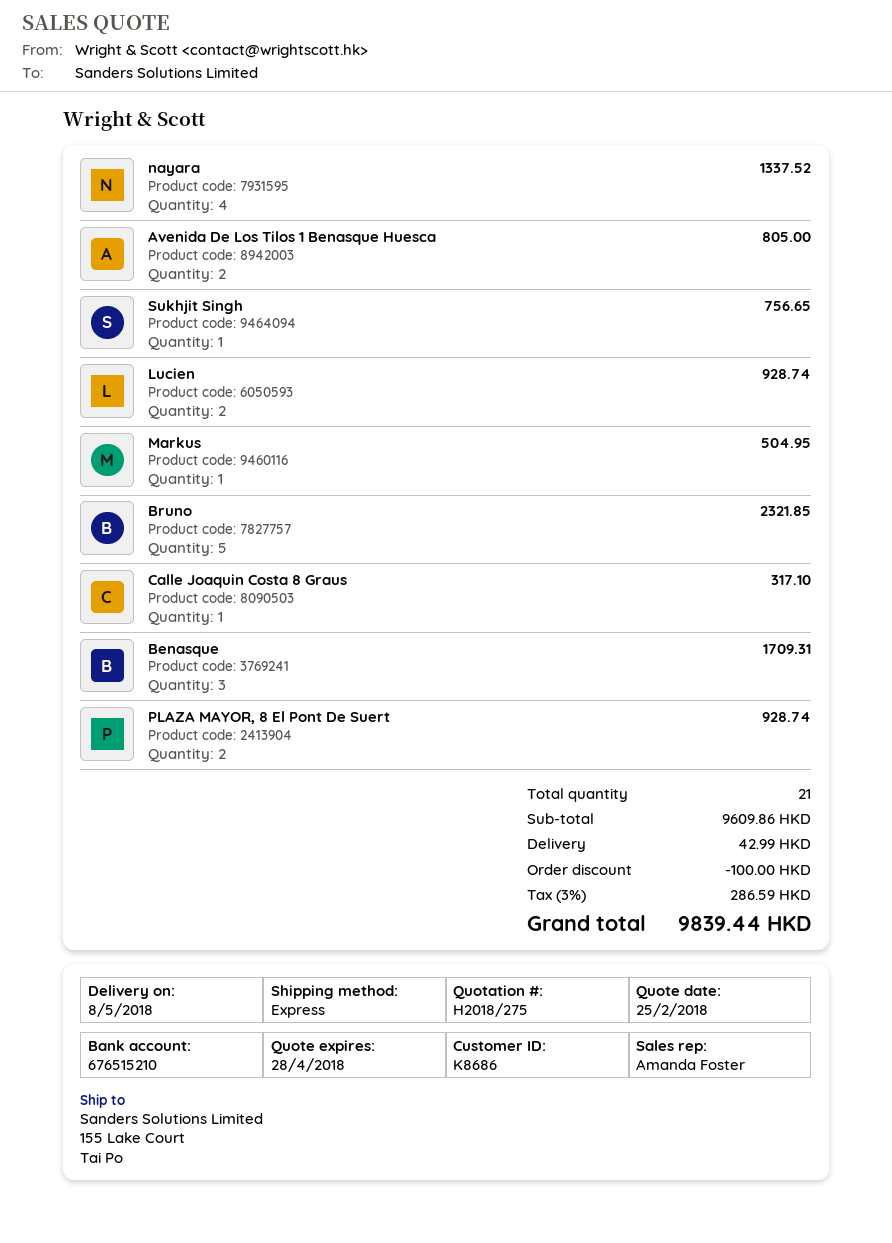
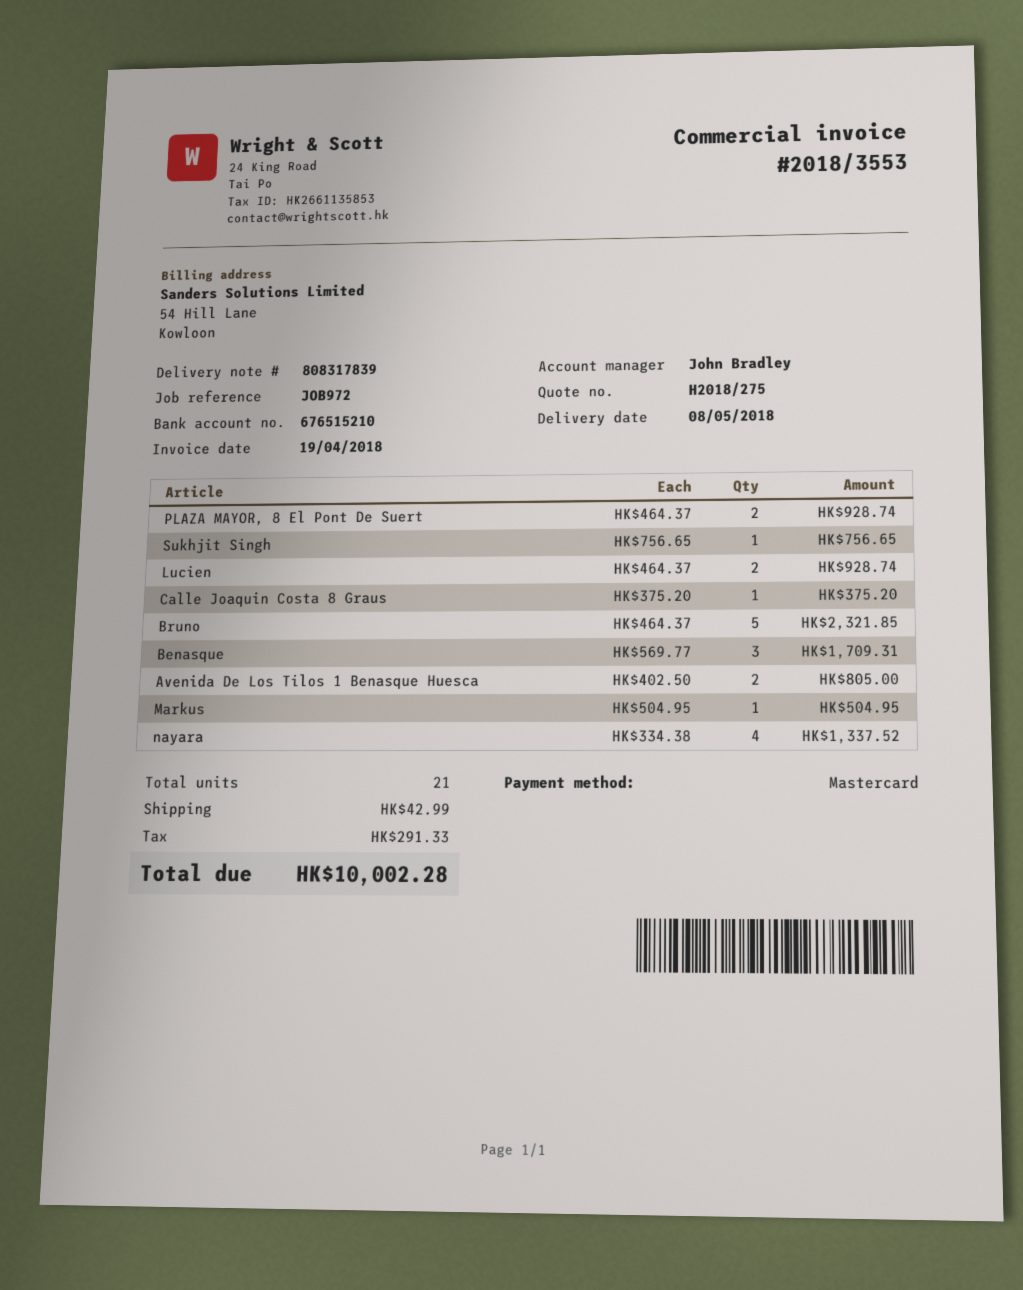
sales rep: Amanda Foster -> John Bradley
Calle Joaquin Costa 8 Graus: 1 for 317.10 -> 1 for 375.20
discount: 100.00 -> none
tax: 286.59 -> 291.33
total: 9839.44 -> 10002.28

